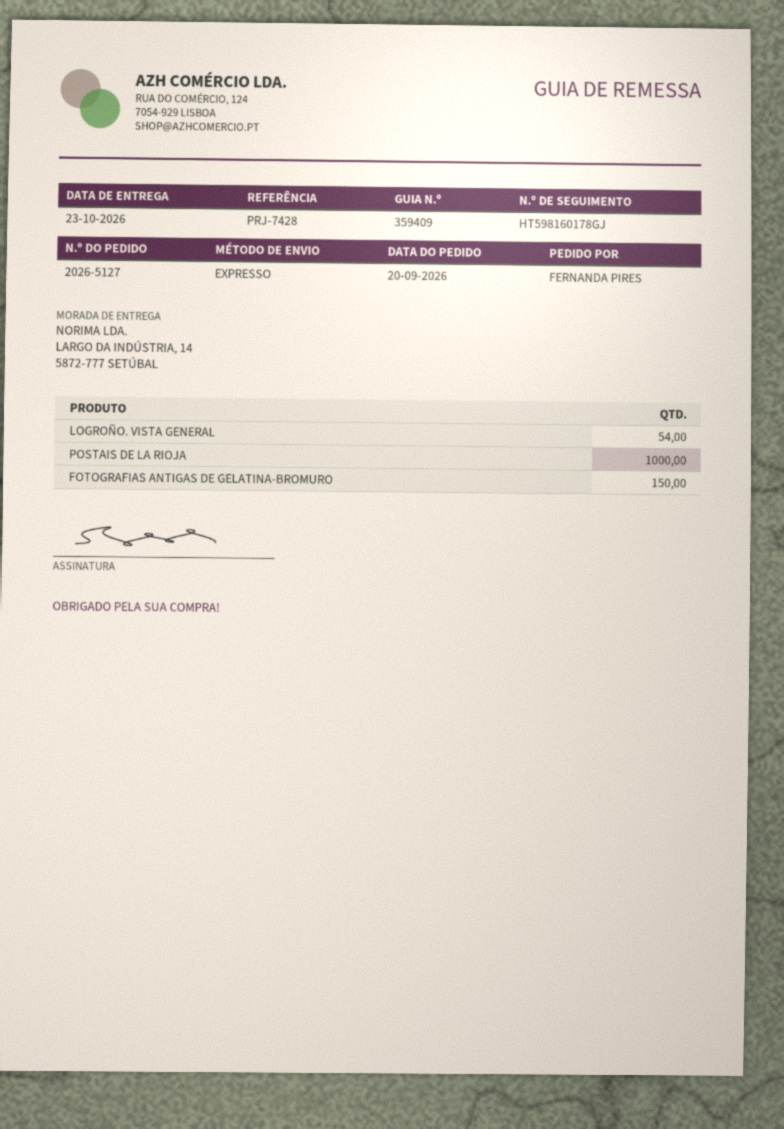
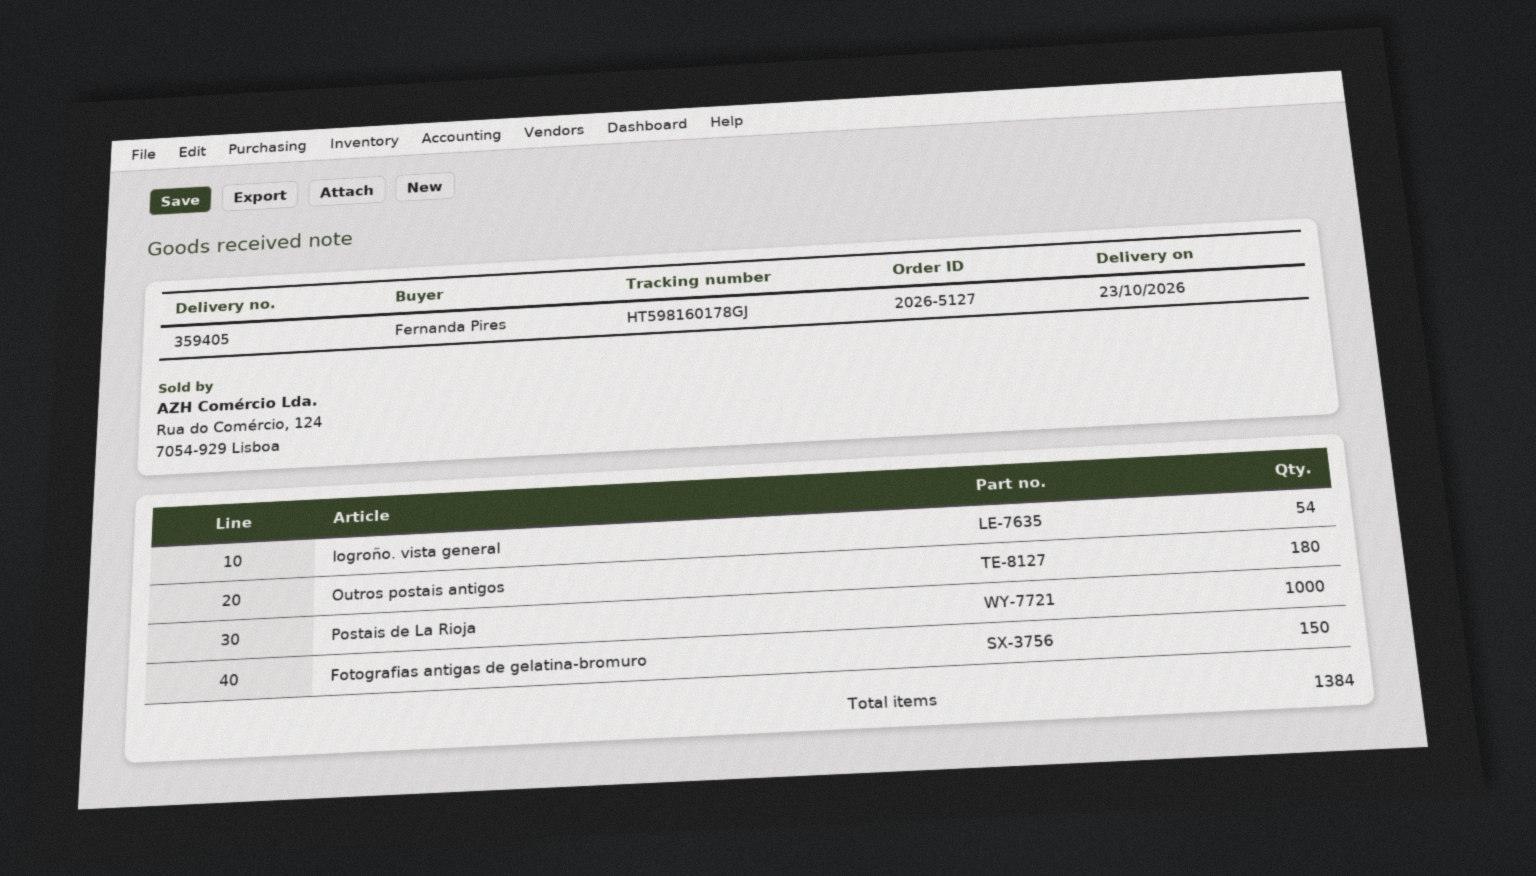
delivery note number: 359409 -> 359405
Outros postais antigos: none -> 180

